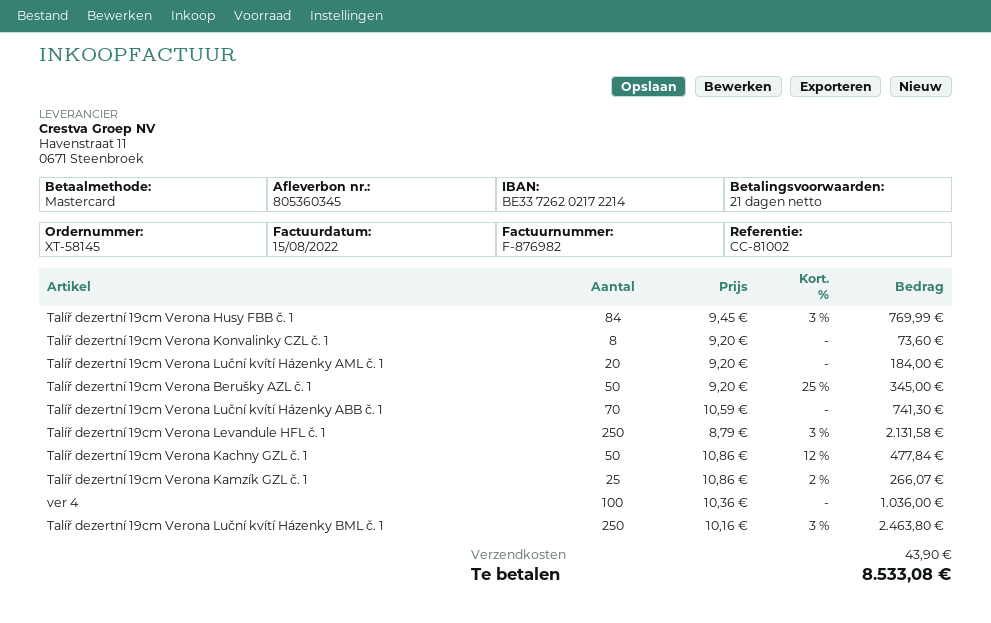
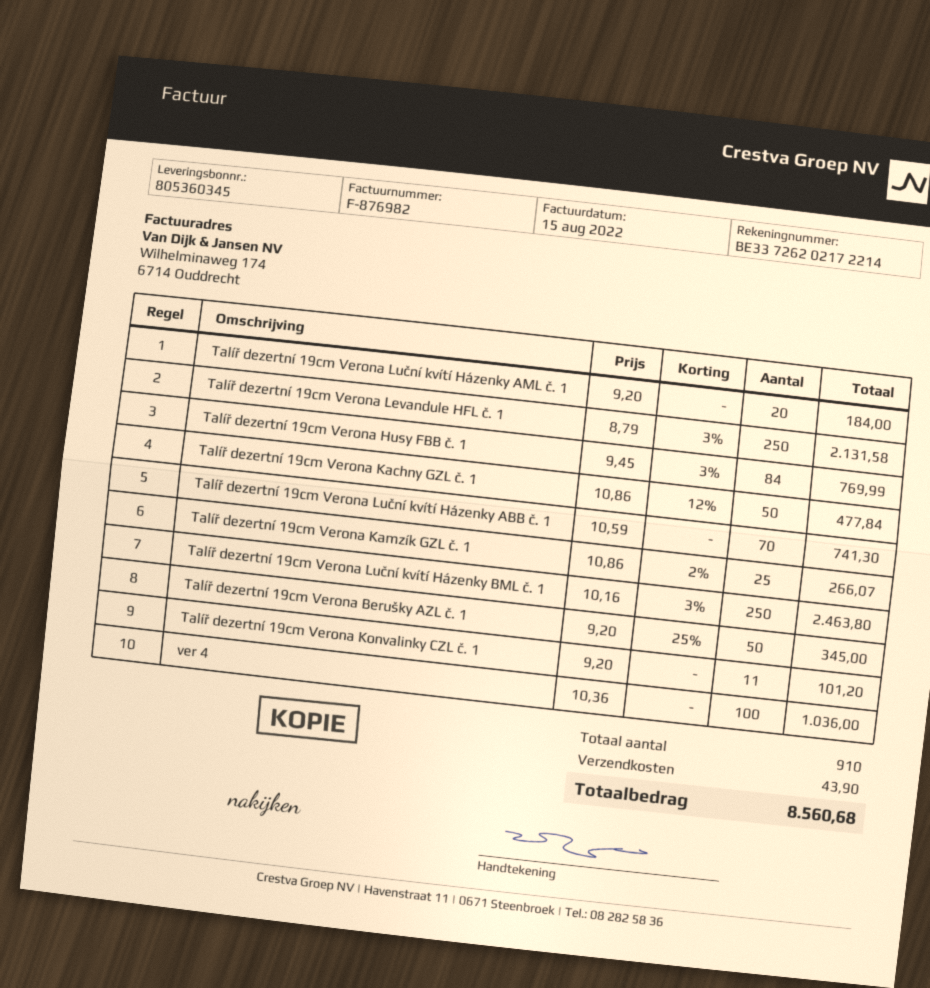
Talíř dezertní 19cm Verona Konvalinky CZL č. 1: 8 x 9.20 = 73.60 -> 11 x 9.20 = 101.20
total: 8533.08 -> 8560.68

